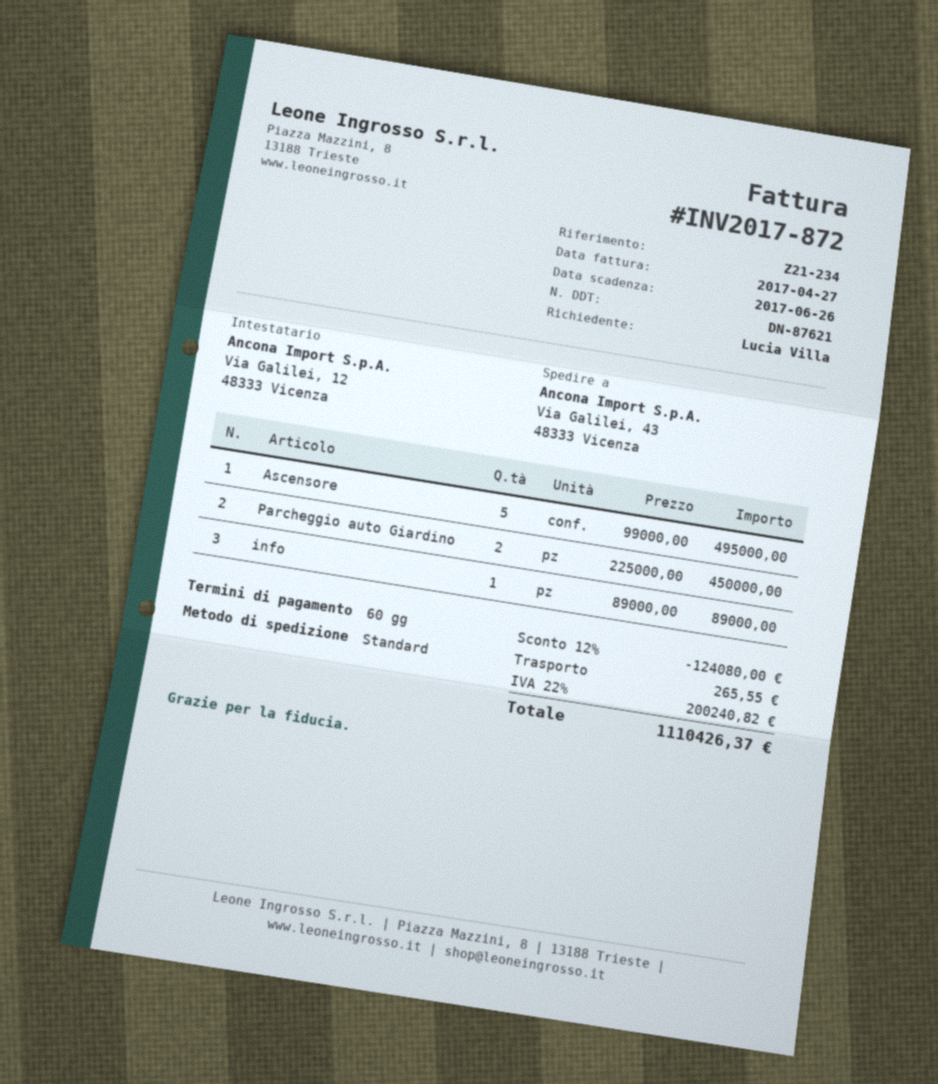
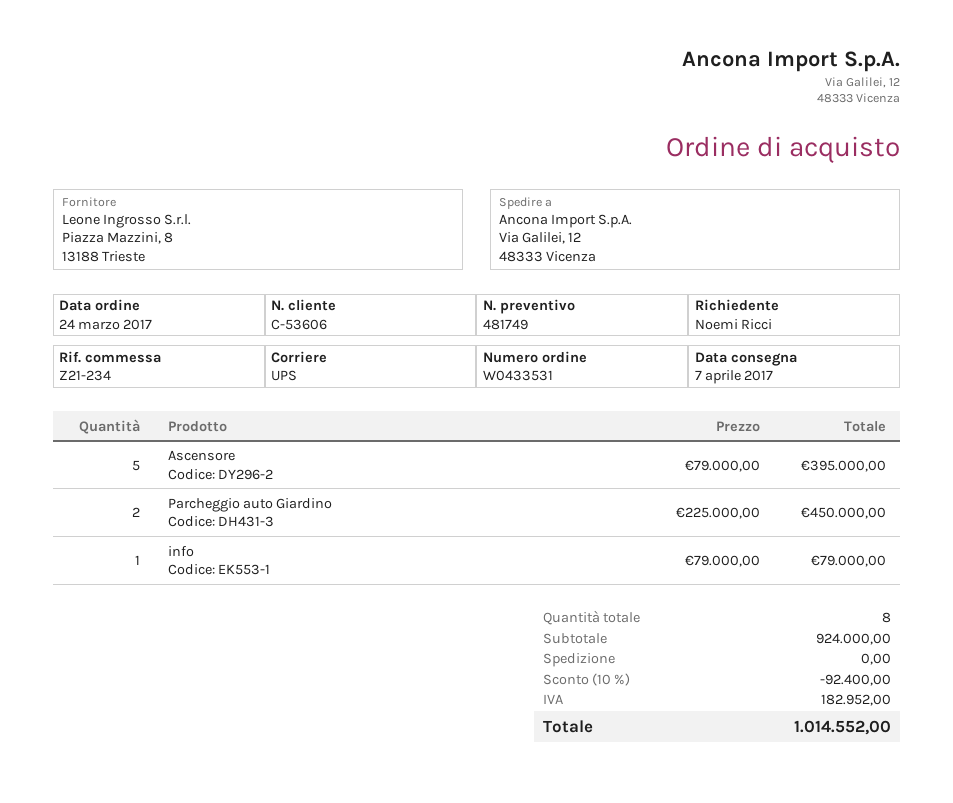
ordered by: Lucia Villa -> Noemi Ricci
shipping method: standard -> UPS
ship to: Via Galilei, 43, 48333 Vicenza -> Via Galilei, 12, 48333 Vicenza
Ascensore: 5 x 99000.00 = 495000.00 -> 5 x 79000.00 = 395000.00
info: 1 x 89000.00 = 89000.00 -> 1 x 79000.00 = 79000.00
discount: 12% = 124080.00 -> 10% = 92400.00
shipping: 265.55 -> 0.00
tax: 200240.82 -> 182952.00
total: 1110426.37 -> 1014552.00

